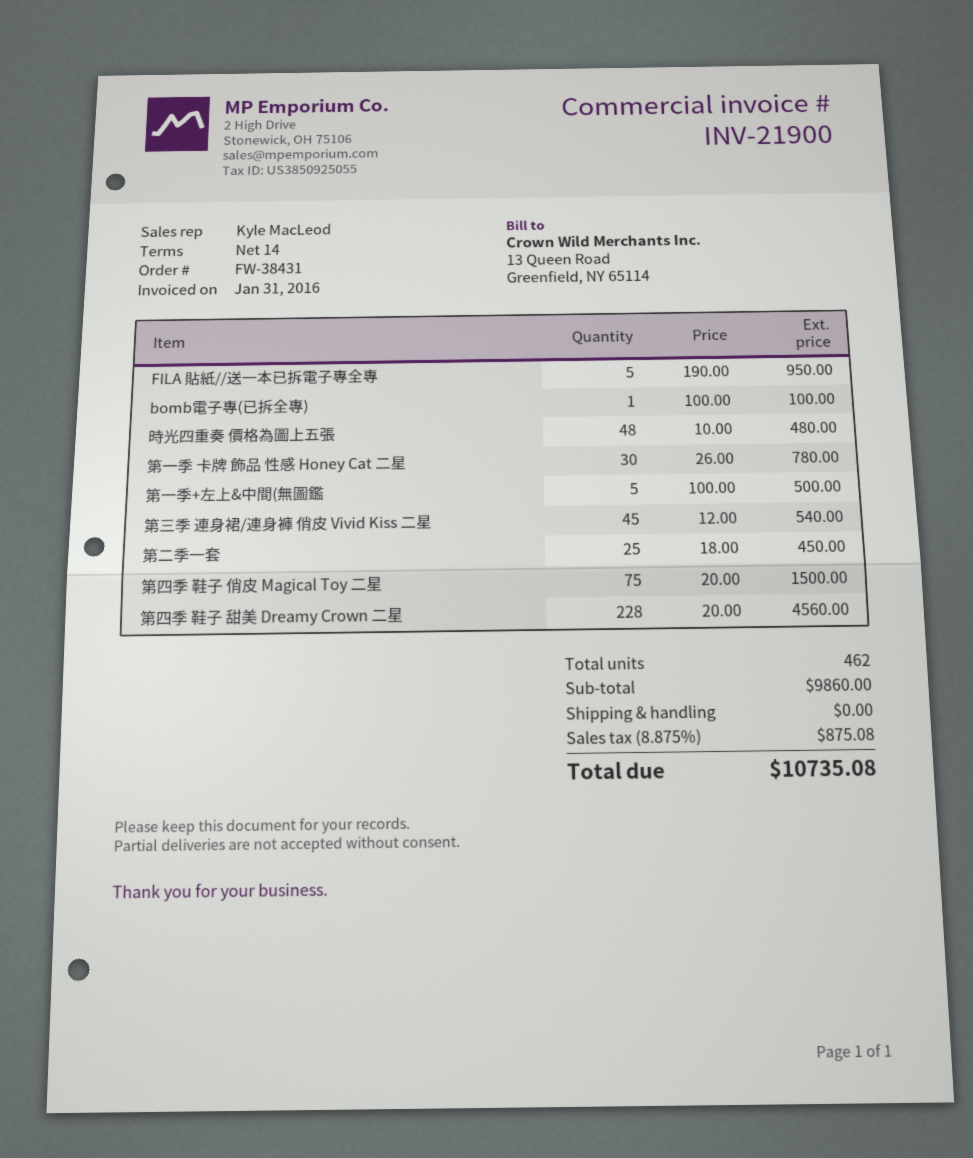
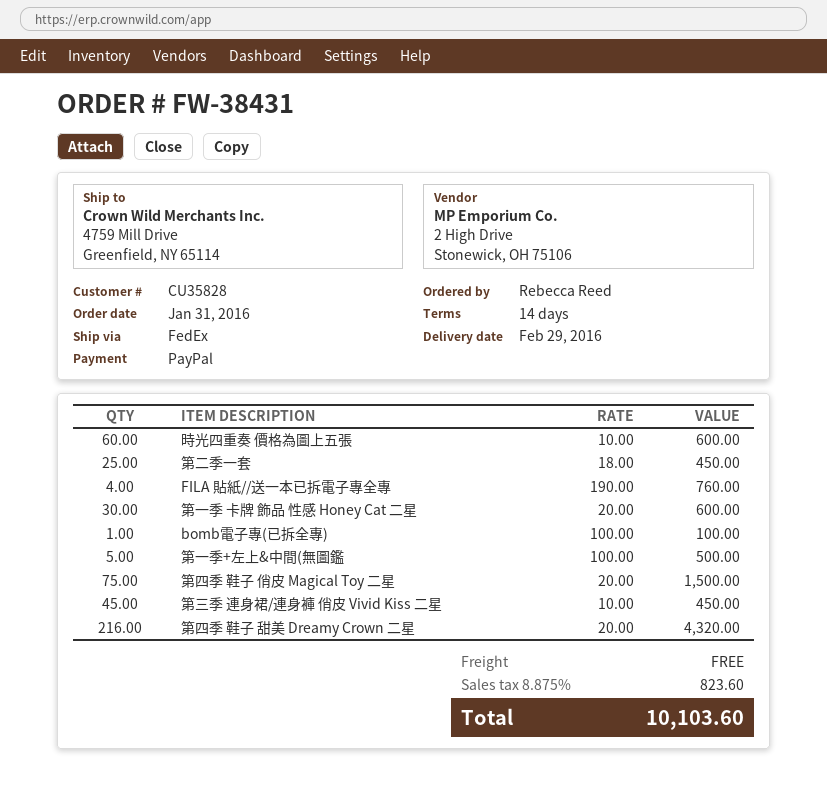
FILA 貼紙//送一本已拆電子專全專: 5 x 190.00 = 950.00 -> 4 x 190.00 = 760.00
時光四重奏 價格為圖上五張: 48 x 10.00 = 480.00 -> 60 x 10.00 = 600.00
第一季 卡牌 飾品 性感 Honey Cat 二星: 30 x 26.00 = 780.00 -> 30 x 20.00 = 600.00
第三季 連身裙/連身褲 俏皮 Vivid Kiss 二星: 45 x 12.00 = 540.00 -> 45 x 10.00 = 450.00
第四季 鞋子 甜美 Dreamy Crown 二星: 228 x 20.00 = 4560.00 -> 216 x 20.00 = 4320.00
tax: 8.875% = 875.08 -> 8.875% = 823.60
total: 10735.08 -> 10103.60

